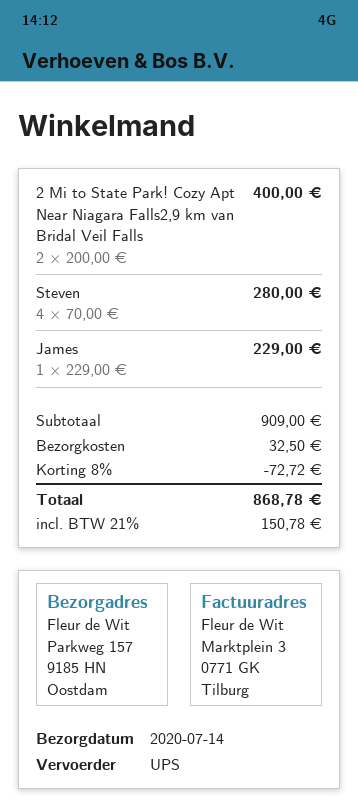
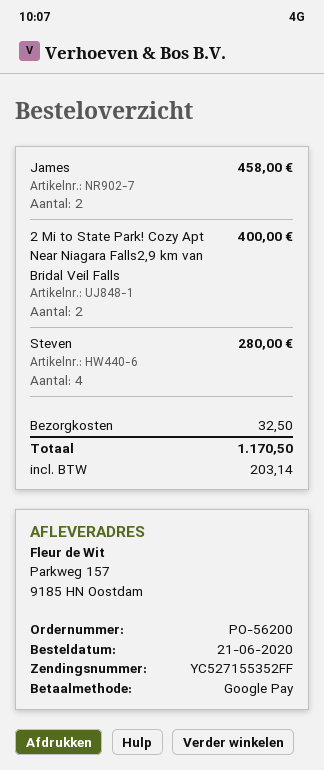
James: 1 for 229.00 -> 2 for 458.00
discount: 8% = 72.72 -> none
tax: 150.78 -> 203.14
total: 868.78 -> 1170.50

